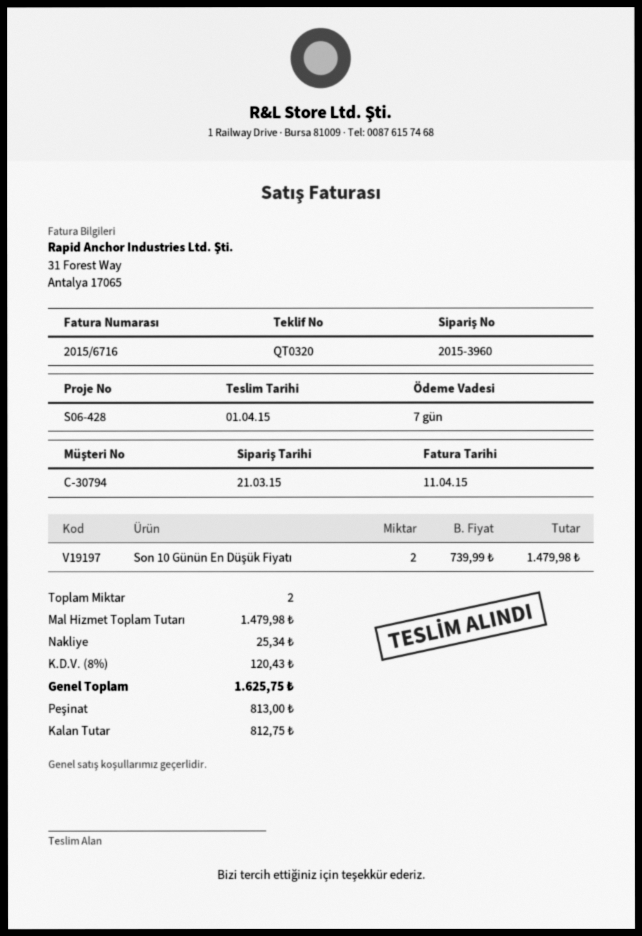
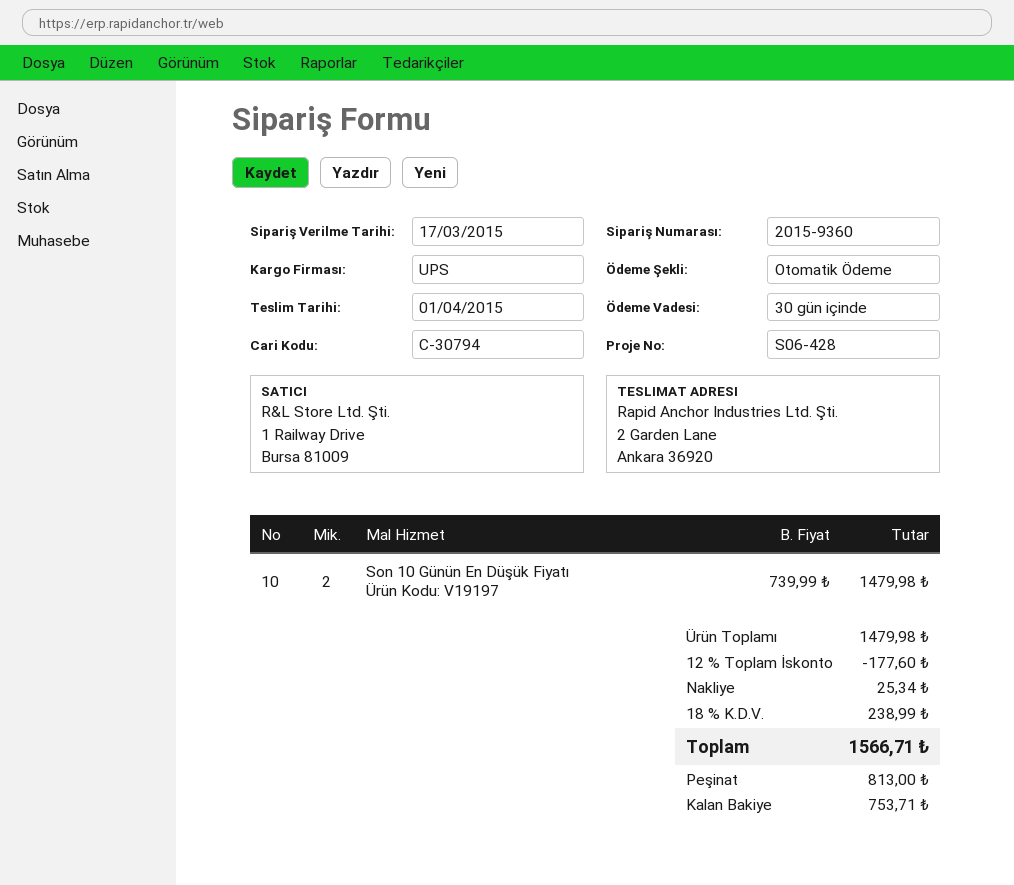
order number: 2015-3960 -> 2015-9360
order date: 2015-03-21 -> 2015-03-17
payment terms: 7 days -> 30 days
discount: none -> 12% = 177.60
tax: 8% = 120.43 -> 18% = 238.99
total: 1625.75 -> 1566.71
balance: 812.75 -> 753.71

